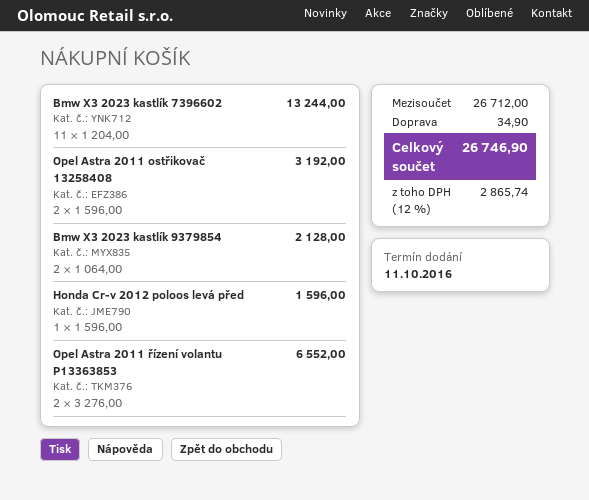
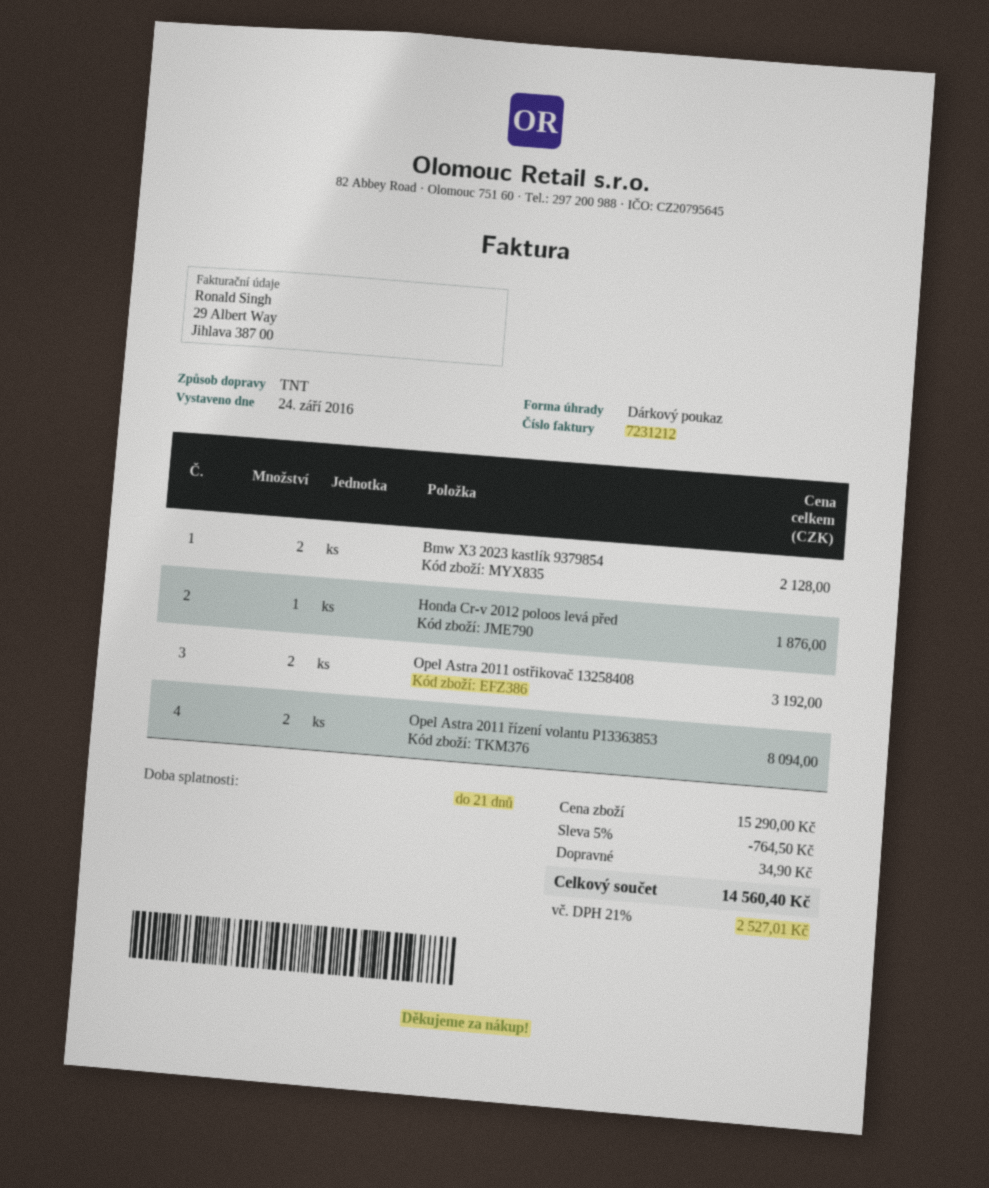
Bmw X3 2023 kastlík 7396602: 11 for 13244.00 -> none
Honda Cr-v 2012 poloos levá před: 1 for 1596.00 -> 1 for 1876.00
Opel Astra 2011 řízení volantu P13363853: 2 for 6552.00 -> 2 for 8094.00
subtotal: 26712.00 -> 15290.00
discount: none -> 5% = 764.50
tax: 12% = 2865.74 -> 21% = 2527.01
total: 26746.90 -> 14560.40

